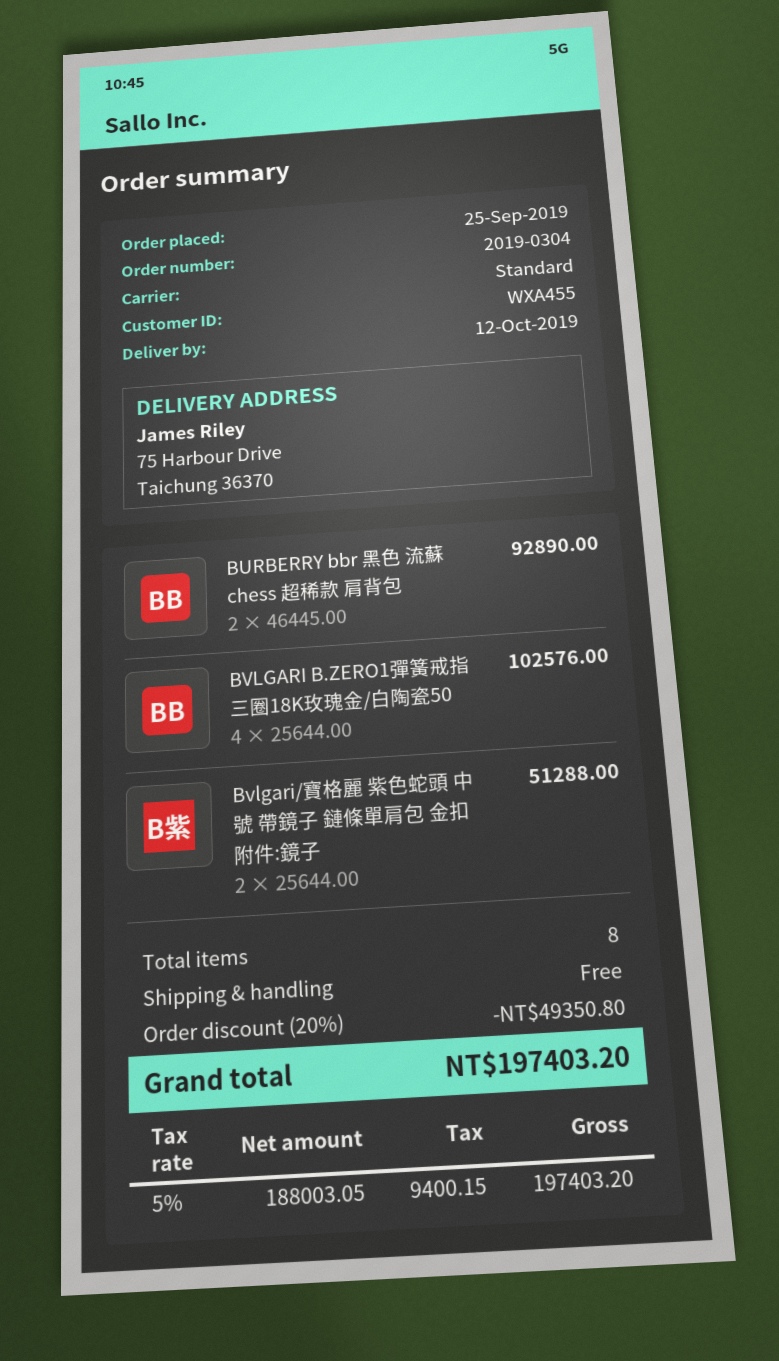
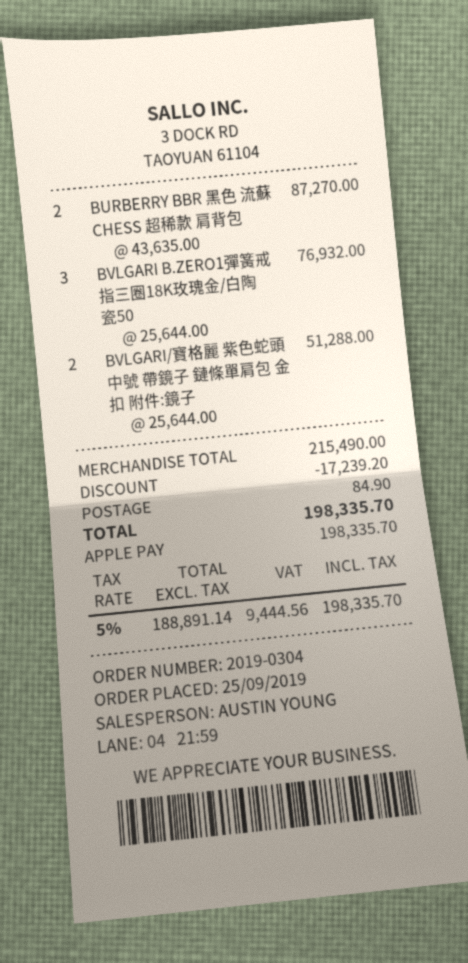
BURBERRY bbr 黑色 流蘇 chess 超稀款 肩背包: 2 x 46445.00 = 92890.00 -> 2 x 43635.00 = 87270.00
BVLGARI B.ZERO1彈簧戒指三圈18K玫瑰金/白陶瓷50: 4 x 25644.00 = 102576.00 -> 3 x 25644.00 = 76932.00
discount: 49350.80 -> 17239.20
shipping: 0.00 -> 84.90
net: 188003.05 -> 188891.14
tax: 5% = 9400.15 -> 5% = 9444.56
total: 197403.20 -> 198335.70

